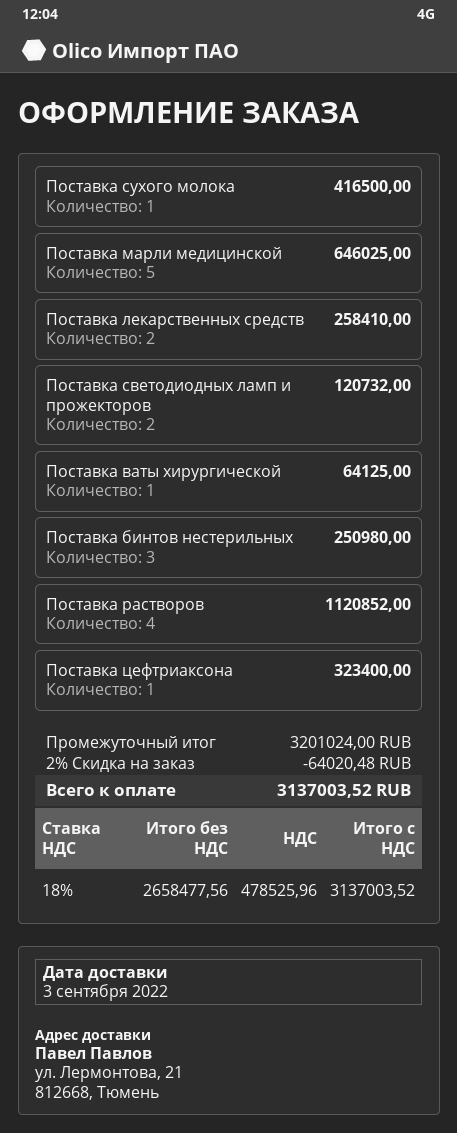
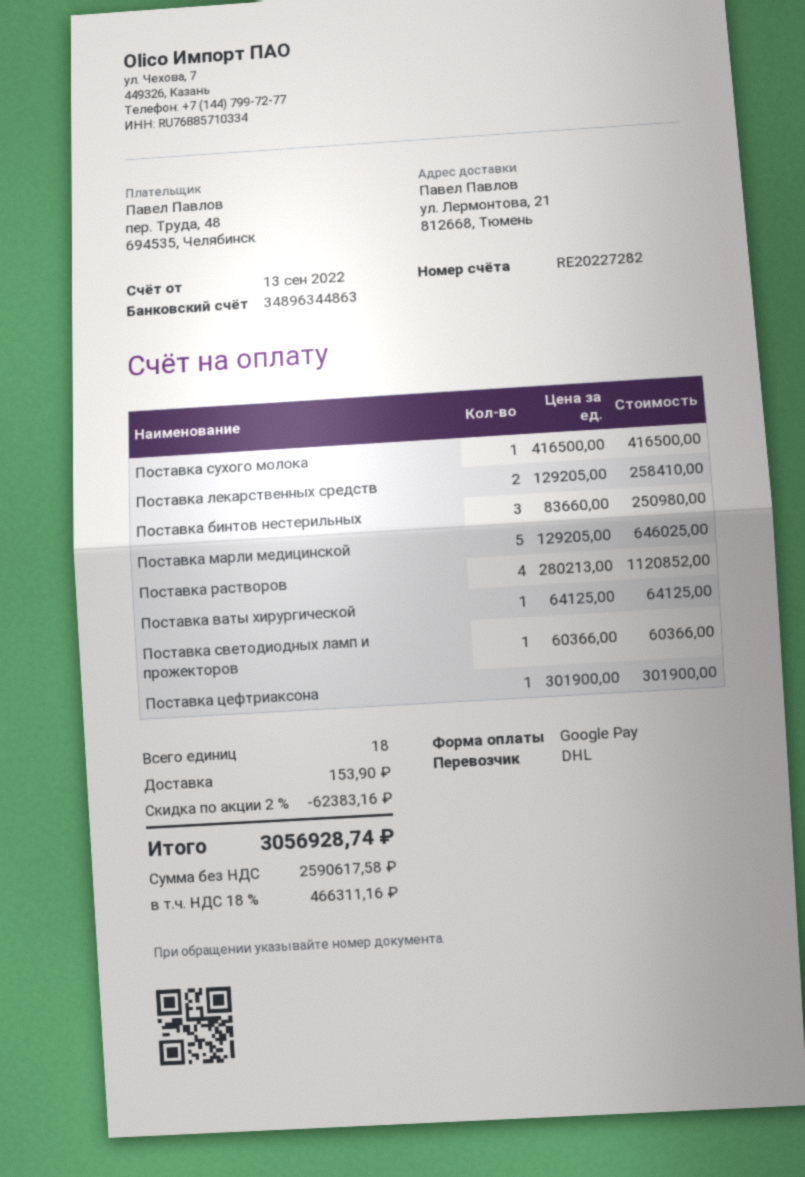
Поставка светодиодных ламп и прожекторов: 2 for 120732.00 -> 1 for 60366.00
Поставка цефтриаксона: 1 for 323400.00 -> 1 for 301900.00
discount: 2% = 64020.48 -> 2% = 62383.16
shipping: none -> 153.90
net: 2658477.56 -> 2590617.58
tax: 18% = 478525.96 -> 18% = 466311.16
total: 3137003.52 -> 3056928.74

